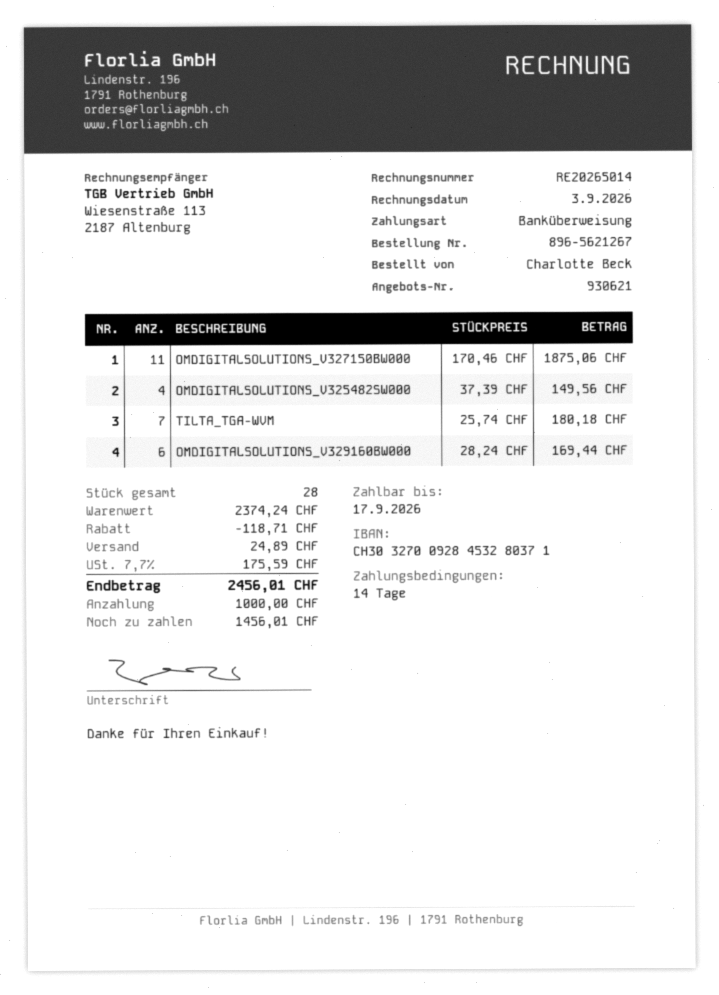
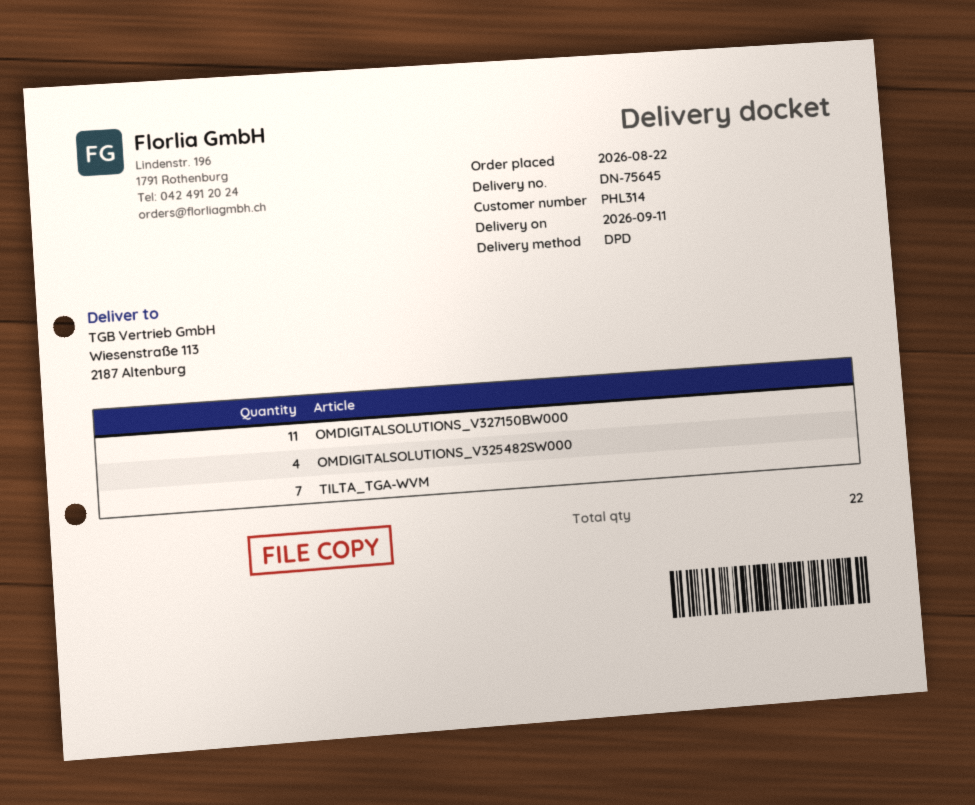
OMDIGITALSOLUTIONS_V329160BW000: 6 -> none
total quantity: 28 -> 22

